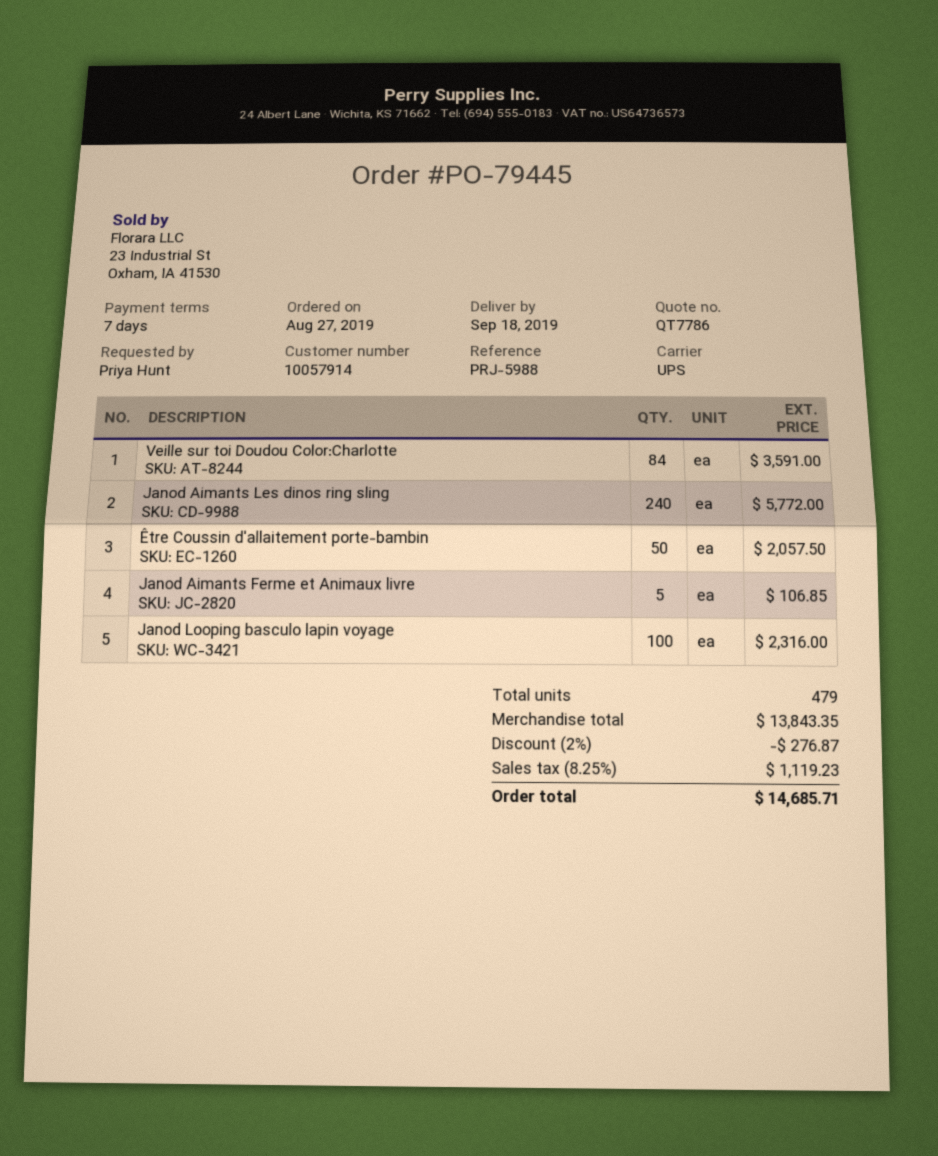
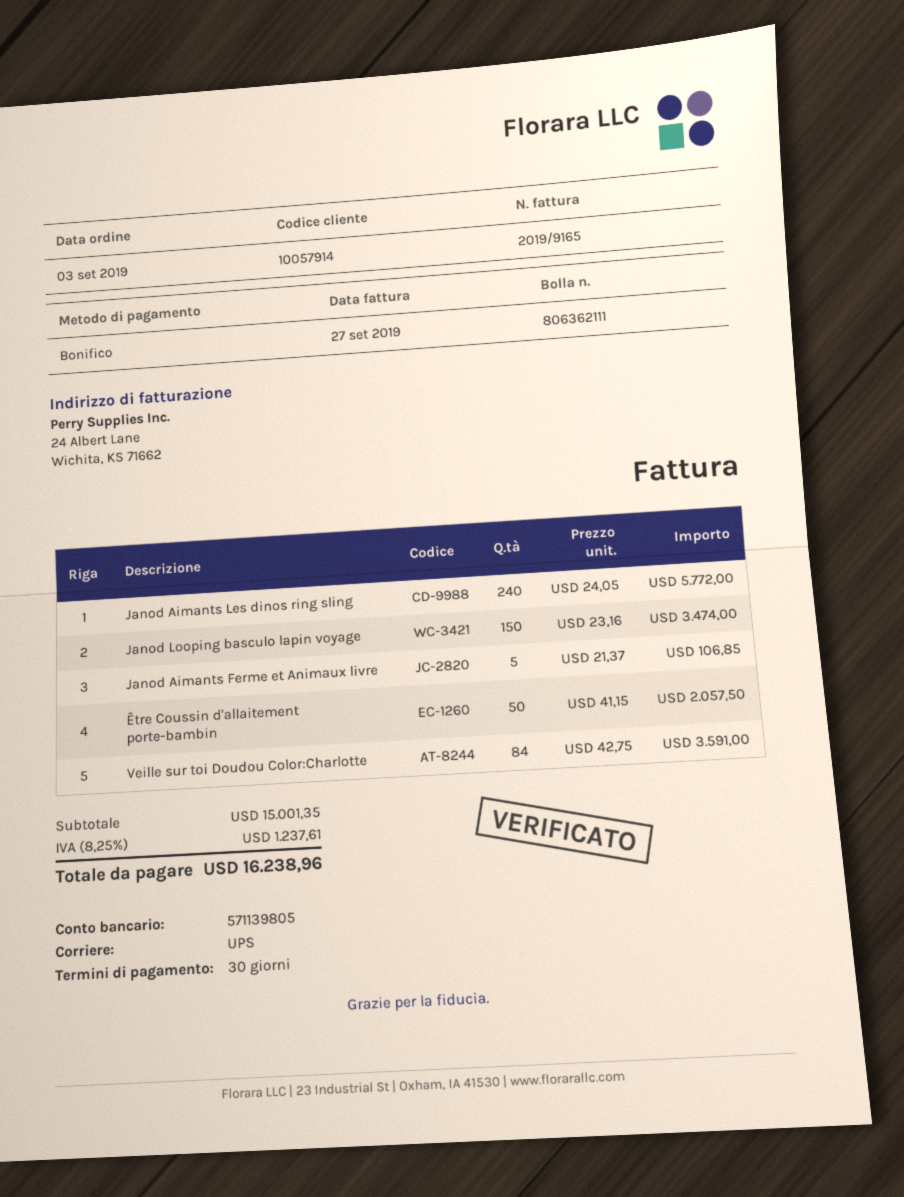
order date: 2019-08-27 -> 2019-09-03
payment terms: 7 days -> 30 days
Janod Looping basculo lapin voyage: 100 for 2316.00 -> 150 for 3474.00
subtotal: 13843.35 -> 15001.35
discount: 2% = 276.87 -> none
tax: 8.25% = 1119.23 -> 8.25% = 1237.61
total: 14685.71 -> 16238.96

